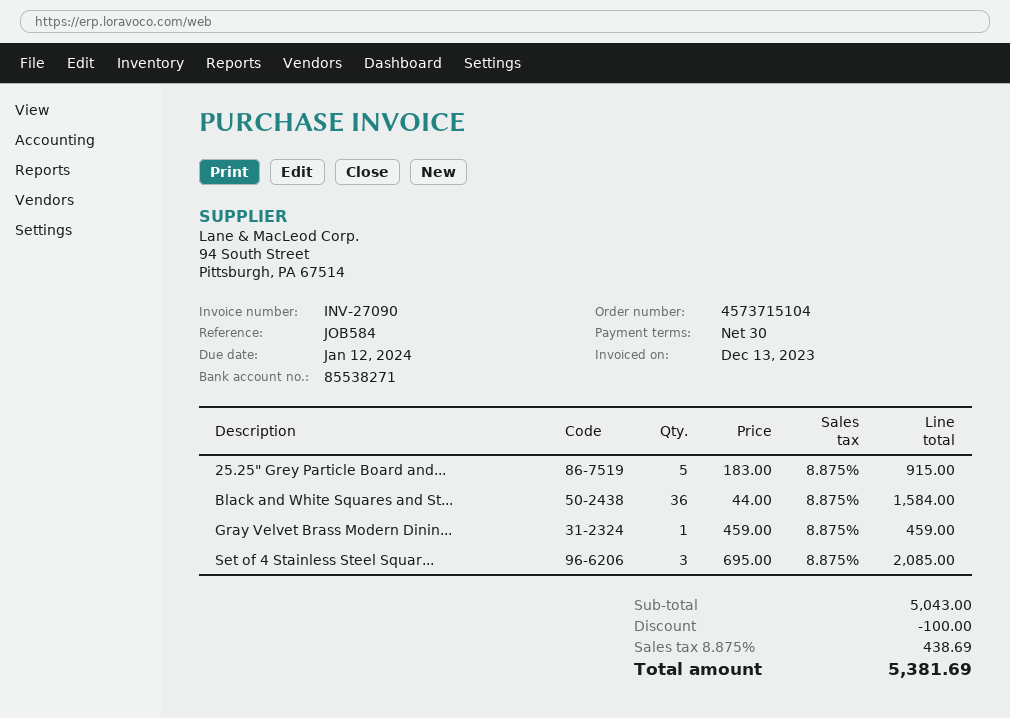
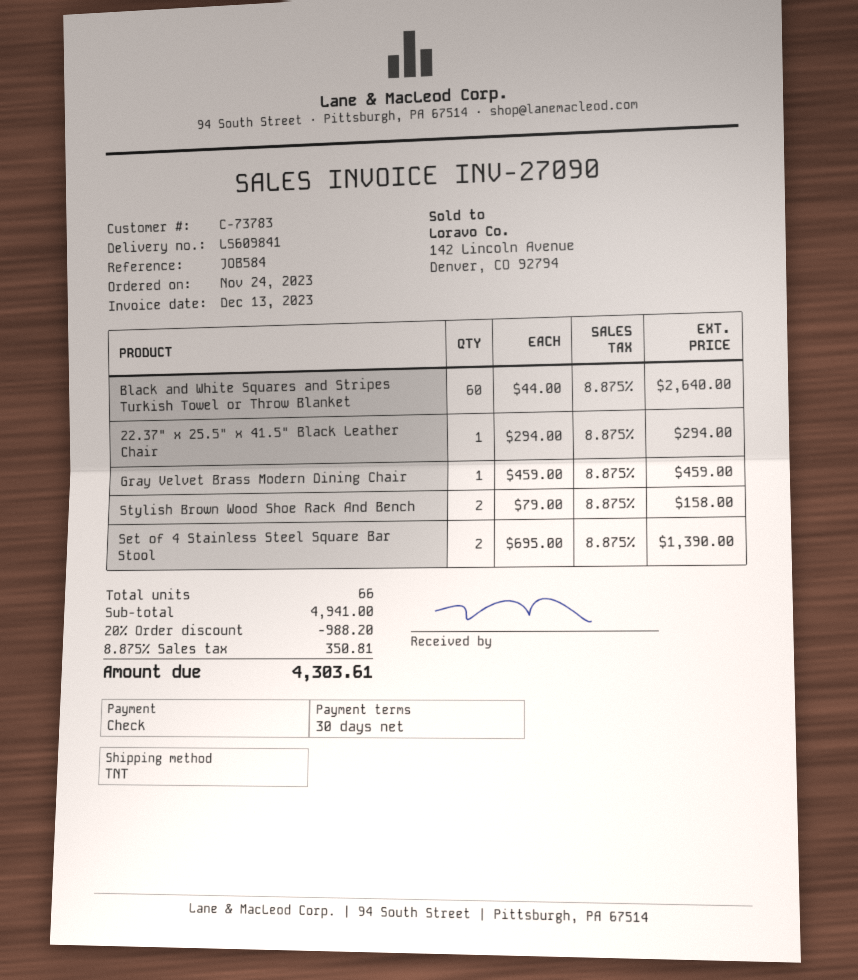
25.25" Grey Particle Board and...: 5 x 183.00 = 915.00 -> none
Black and White Squares and St...: 36 x 44.00 = 1584.00 -> 60 x 44.00 = 2640.00
Set of 4 Stainless Steel Squar...: 3 x 695.00 = 2085.00 -> 2 x 695.00 = 1390.00
22.37" x 25.5" x 41.5" Black Leather Chair: none -> 1 x 294.00 = 294.00
Stylish Brown Wood Shoe Rack And Bench: none -> 2 x 79.00 = 158.00
subtotal: 5043.00 -> 4941.00
discount: 100.00 -> 988.20
tax: 8.875% = 438.69 -> 8.875% = 350.81
total: 5381.69 -> 4303.61

